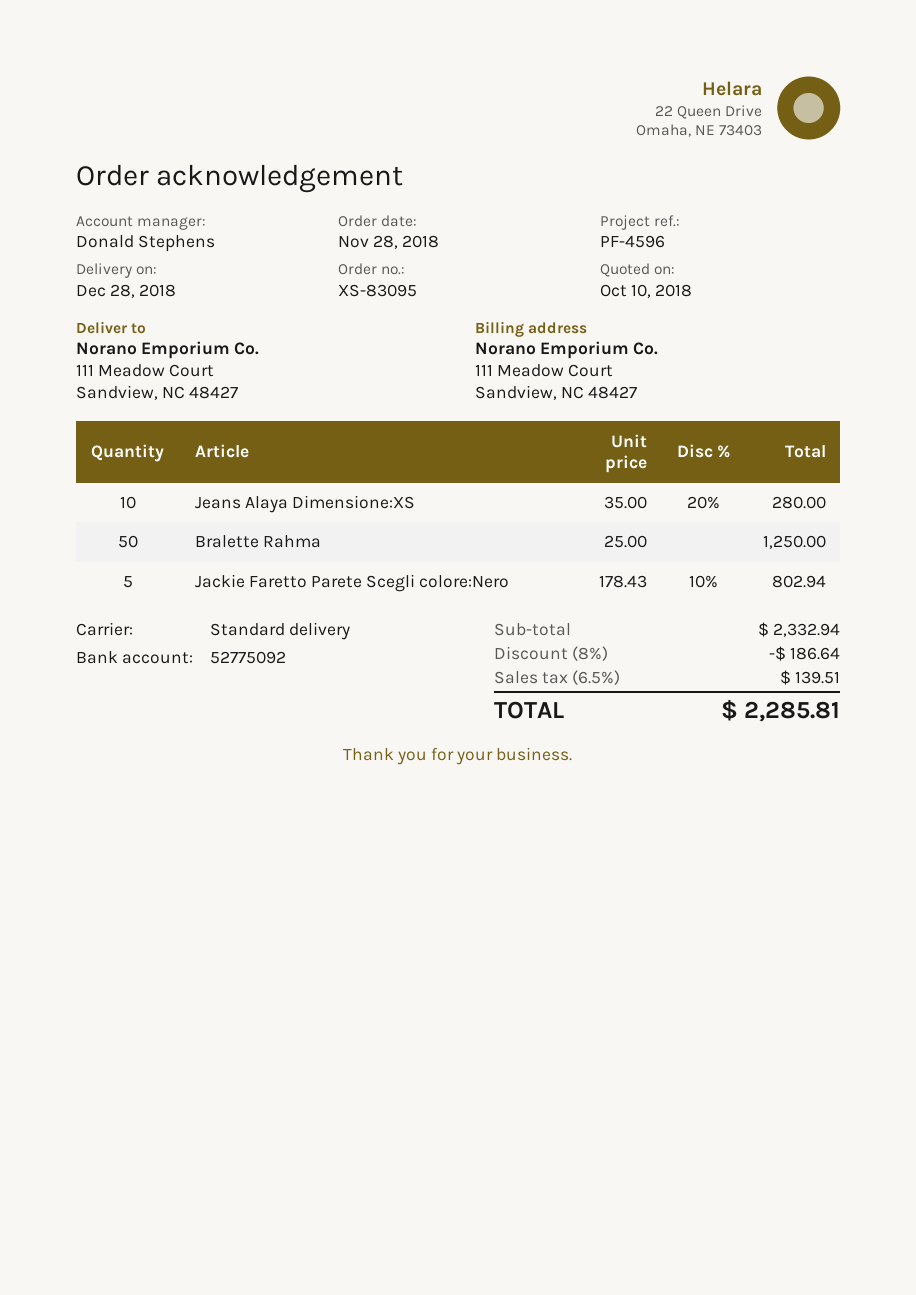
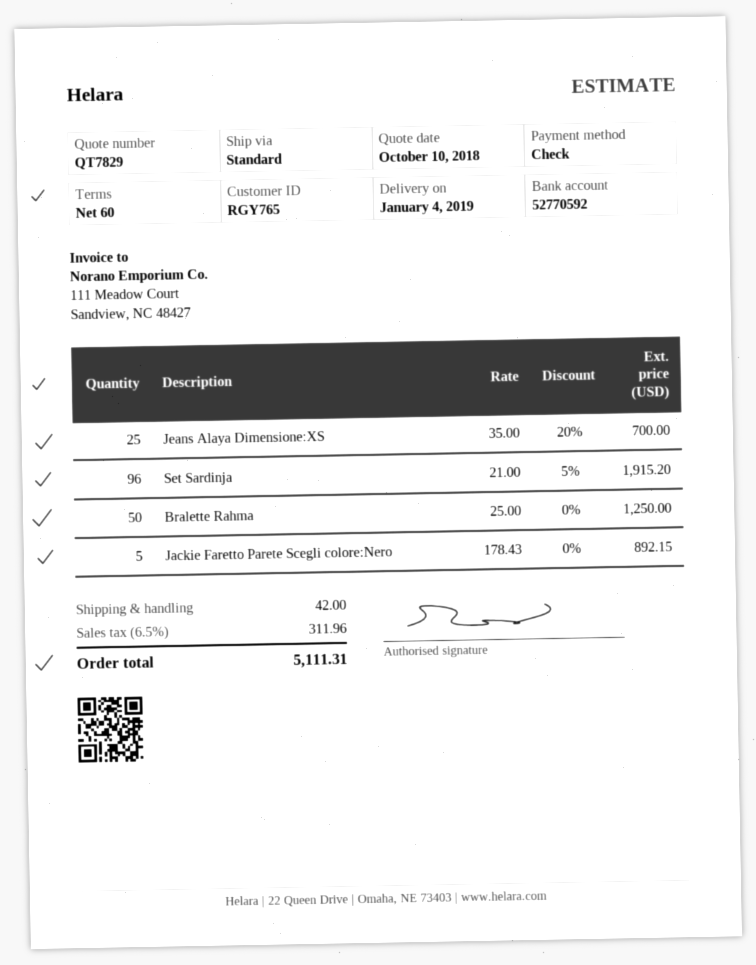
delivery date: 2018-12-28 -> 2019-01-04
bank account: 52775092 -> 52770592
Jeans Alaya Dimensione:XS: 10 x 35.00 - 20% = 280.00 -> 25 x 35.00 - 20% = 700.00
Jackie Faretto Parete Scegli colore:Nero: 5 x 178.43 - 10% = 802.94 -> 5 x 178.43 = 892.15
Set Sardinja: none -> 96 x 21.00 - 5% = 1915.20
discount: 8% = 186.64 -> none
shipping: none -> 42.00
tax: 6.5% = 139.51 -> 6.5% = 311.96
total: 2285.81 -> 5111.31

